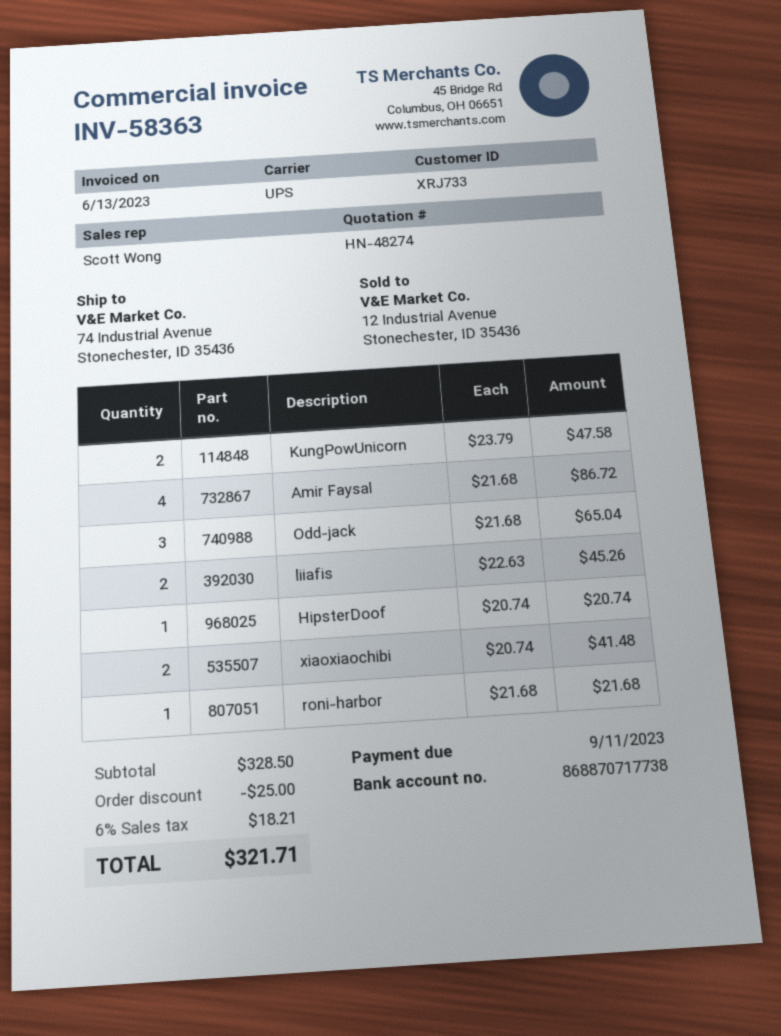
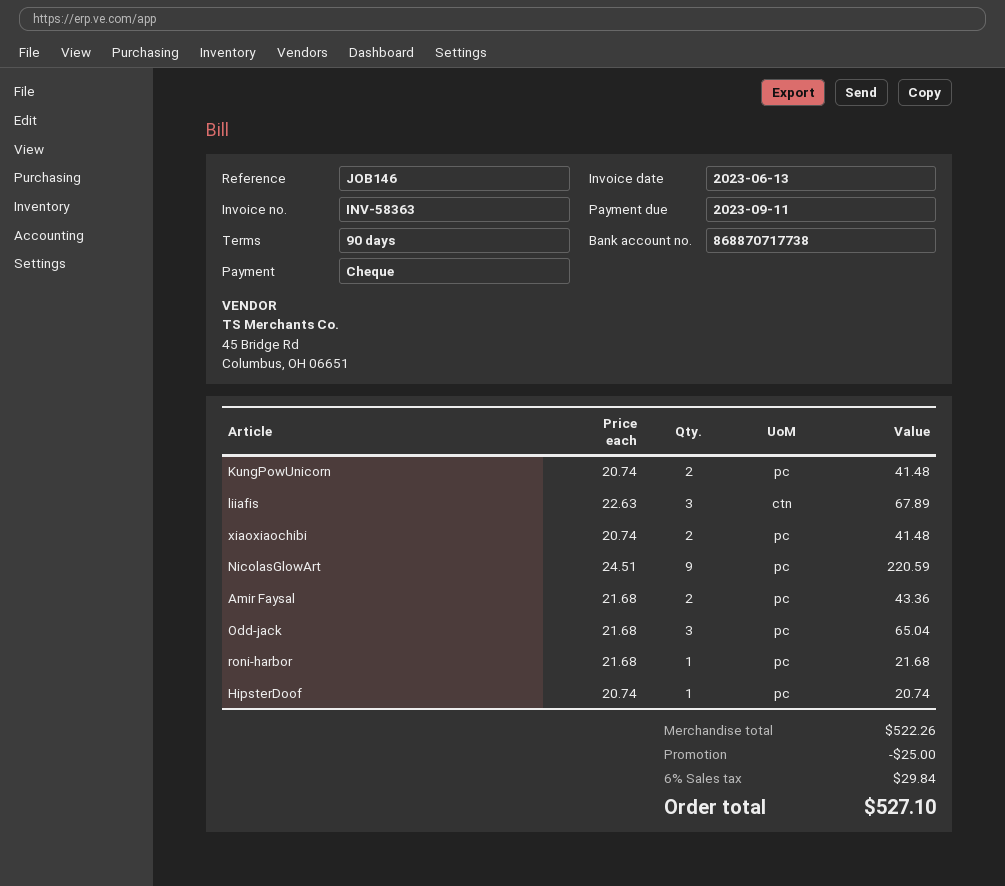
KungPowUnicorn: 2 x 23.79 = 47.58 -> 2 x 20.74 = 41.48
Amir Faysal: 4 x 21.68 = 86.72 -> 2 x 21.68 = 43.36
liiafis: 2 x 22.63 = 45.26 -> 3 x 22.63 = 67.89
NicolasGlowArt: none -> 9 x 24.51 = 220.59
subtotal: 328.50 -> 522.26
tax: 6% = 18.21 -> 6% = 29.84
total: 321.71 -> 527.10

